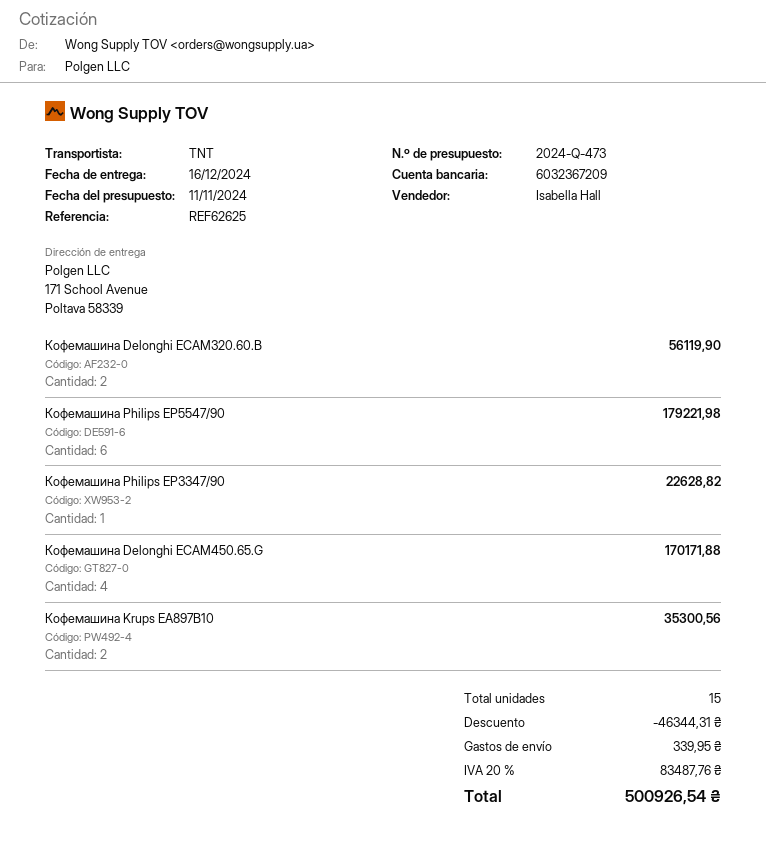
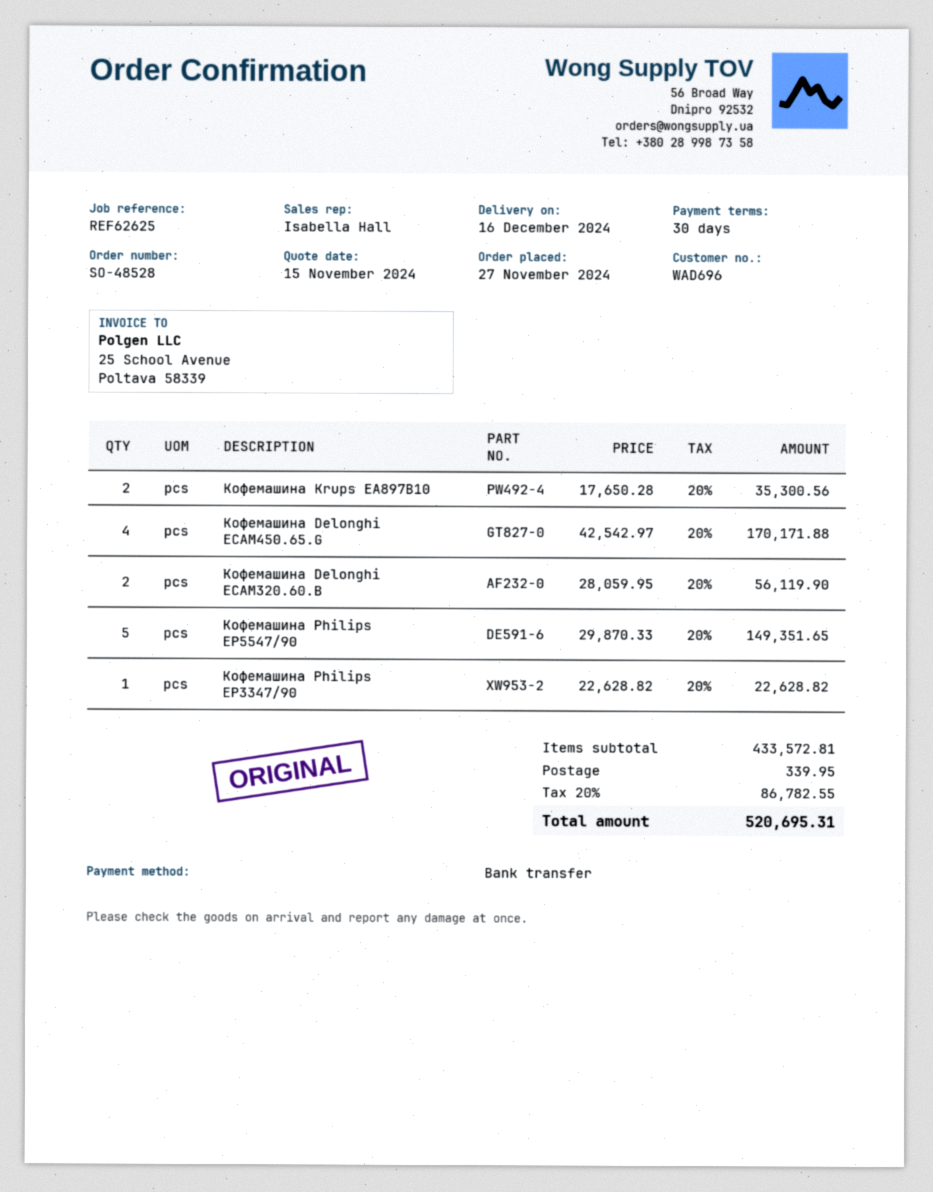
quote date: 2024-11-11 -> 2024-11-15
Кофемашина Philips EP5547/90: 6 for 179221.98 -> 5 for 149351.65
discount: 46344.31 -> none
tax: 20% = 83487.76 -> 20% = 86782.55
total: 500926.54 -> 520695.31

